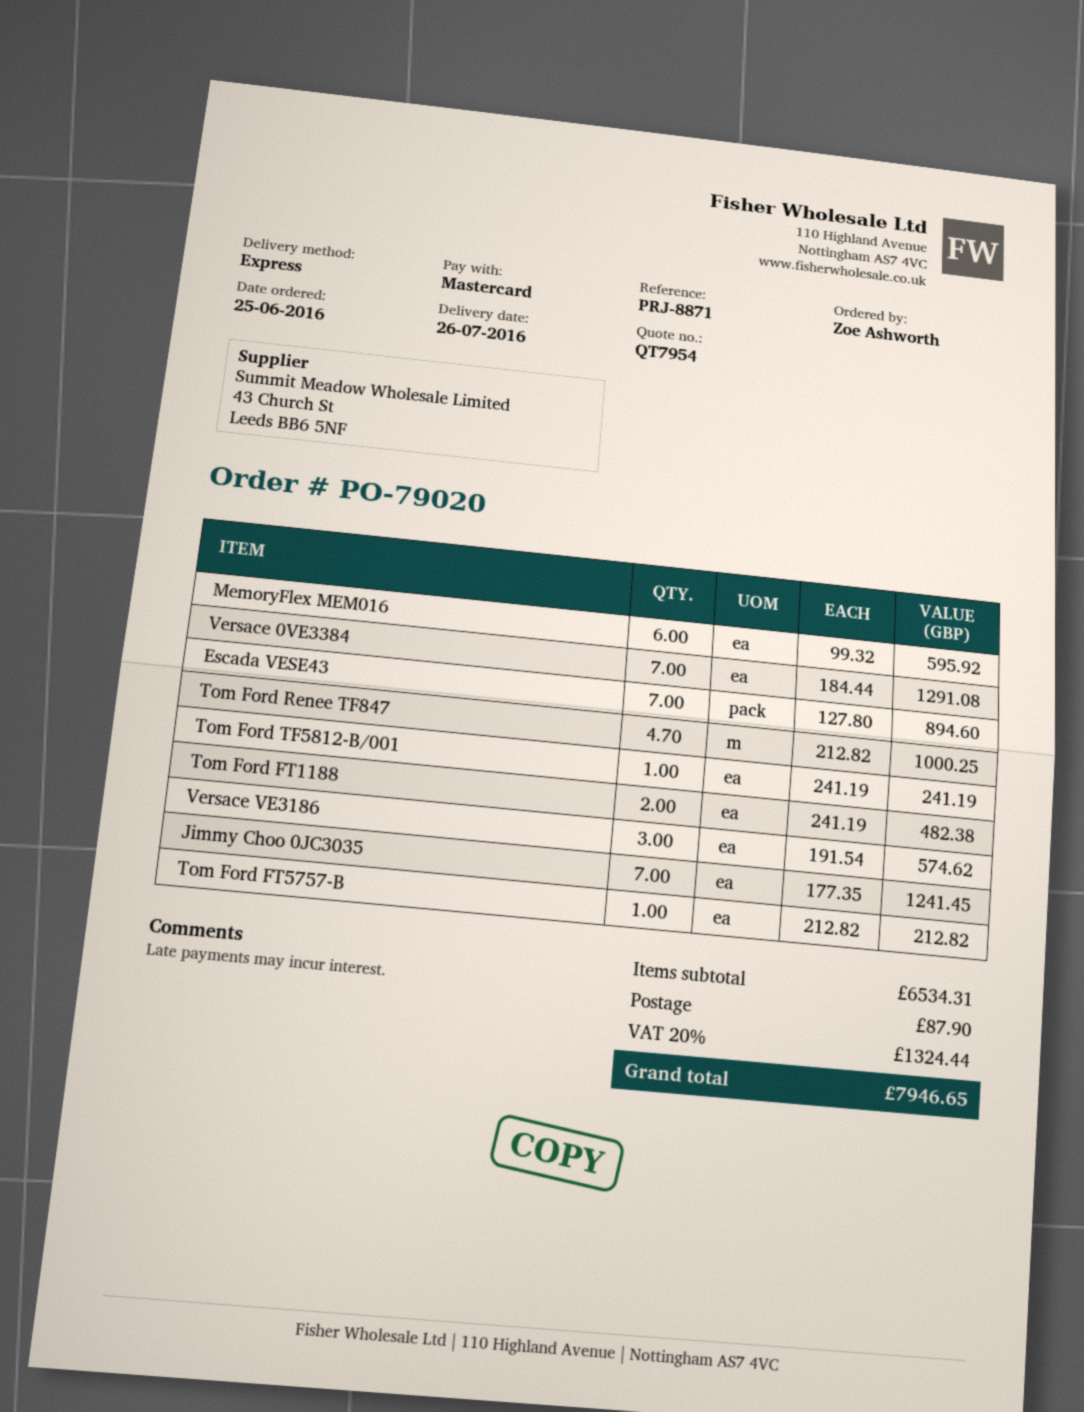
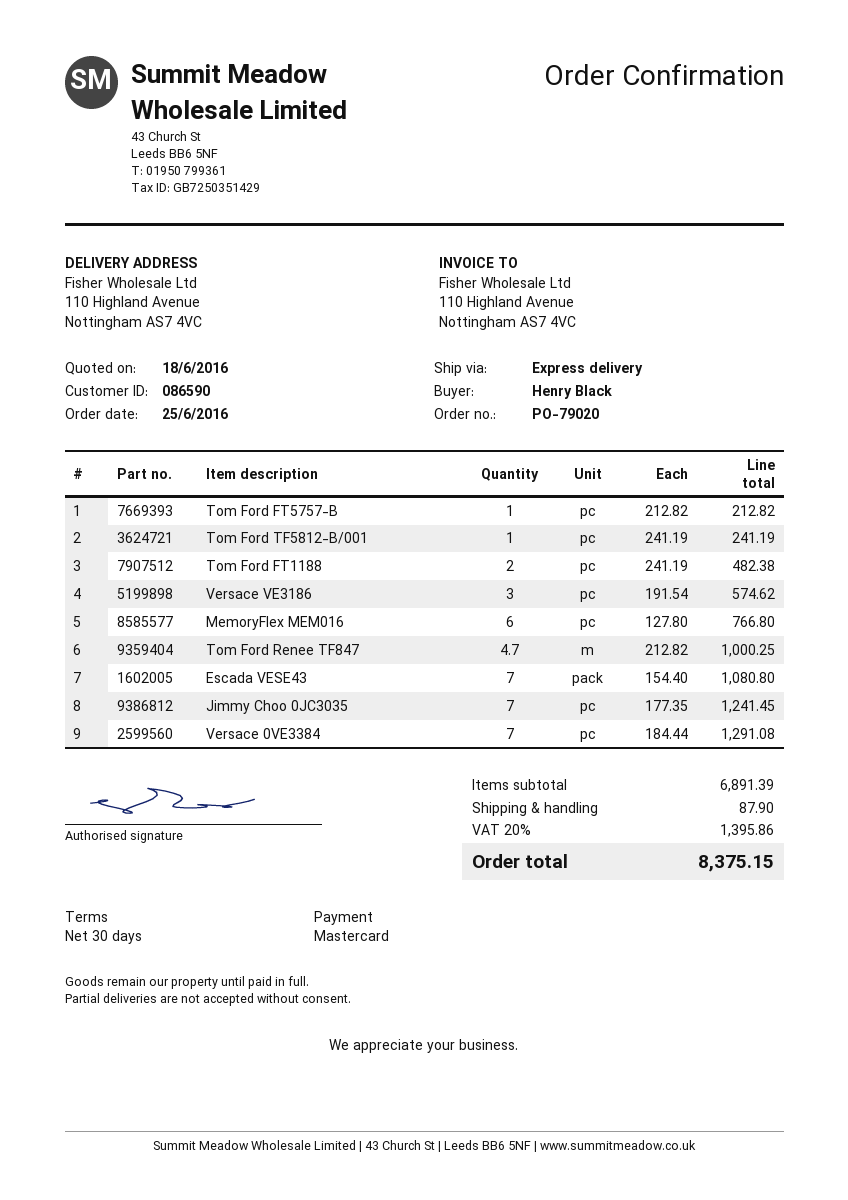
ordered by: Zoe Ashworth -> Henry Black
MemoryFlex MEM016: 6 x 99.32 = 595.92 -> 6 x 127.80 = 766.80
Escada VESE43: 7 x 127.80 = 894.60 -> 7 x 154.40 = 1080.80
subtotal: 6534.31 -> 6891.39
tax: 20% = 1324.44 -> 20% = 1395.86
total: 7946.65 -> 8375.15

